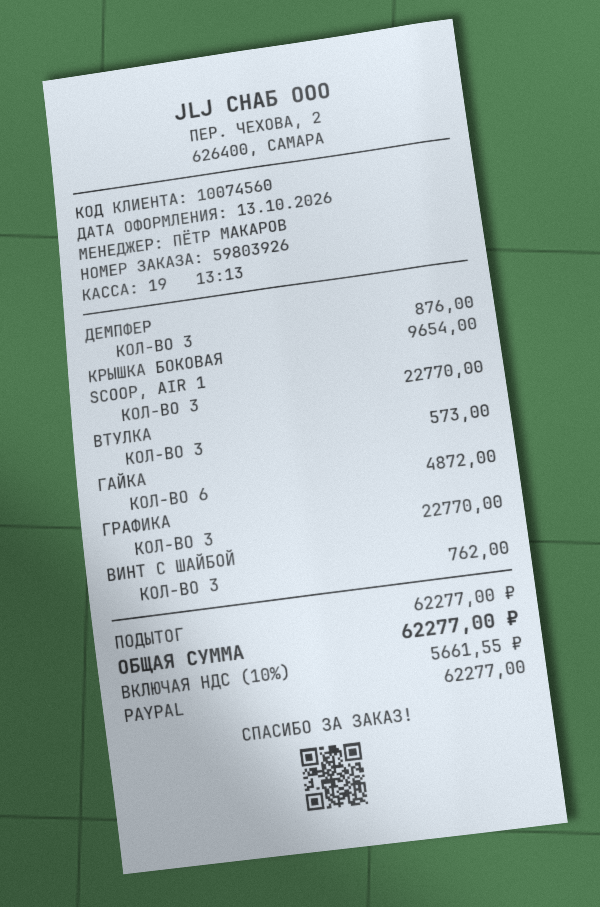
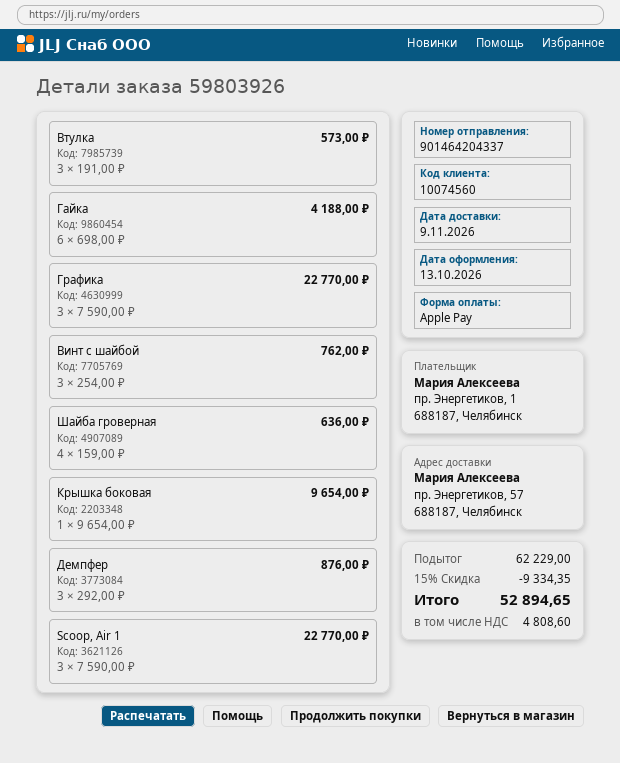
payment method: PayPal -> Apple Pay
ГАЙКА: 6 for 4872.00 -> 6 for 4188.00
Шайба гроверная: none -> 4 for 636.00
subtotal: 62277.00 -> 62229.00
discount: none -> 15% = 9334.35
tax: 5661.55 -> 4808.60
total: 62277.00 -> 52894.65

